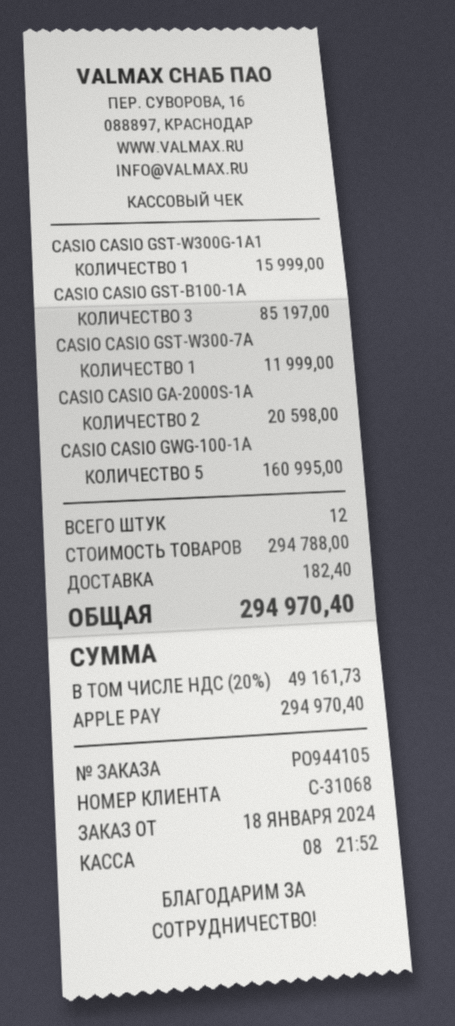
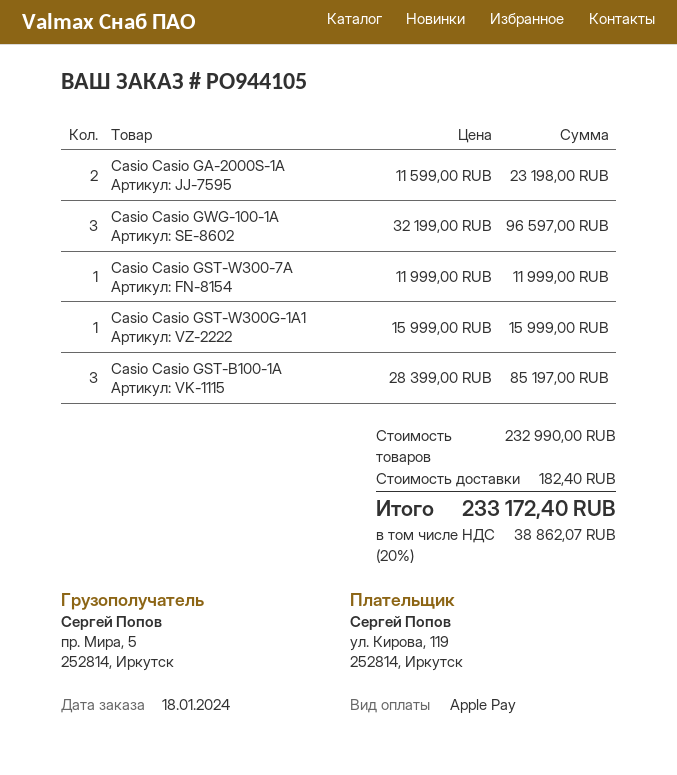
CASIO CASIO GA-2000S-1A: 2 for 20598.00 -> 2 for 23198.00
CASIO CASIO GWG-100-1A: 5 for 160995.00 -> 3 for 96597.00
subtotal: 294788.00 -> 232990.00
tax: 20% = 49161.73 -> 20% = 38862.07
total: 294970.40 -> 233172.40

